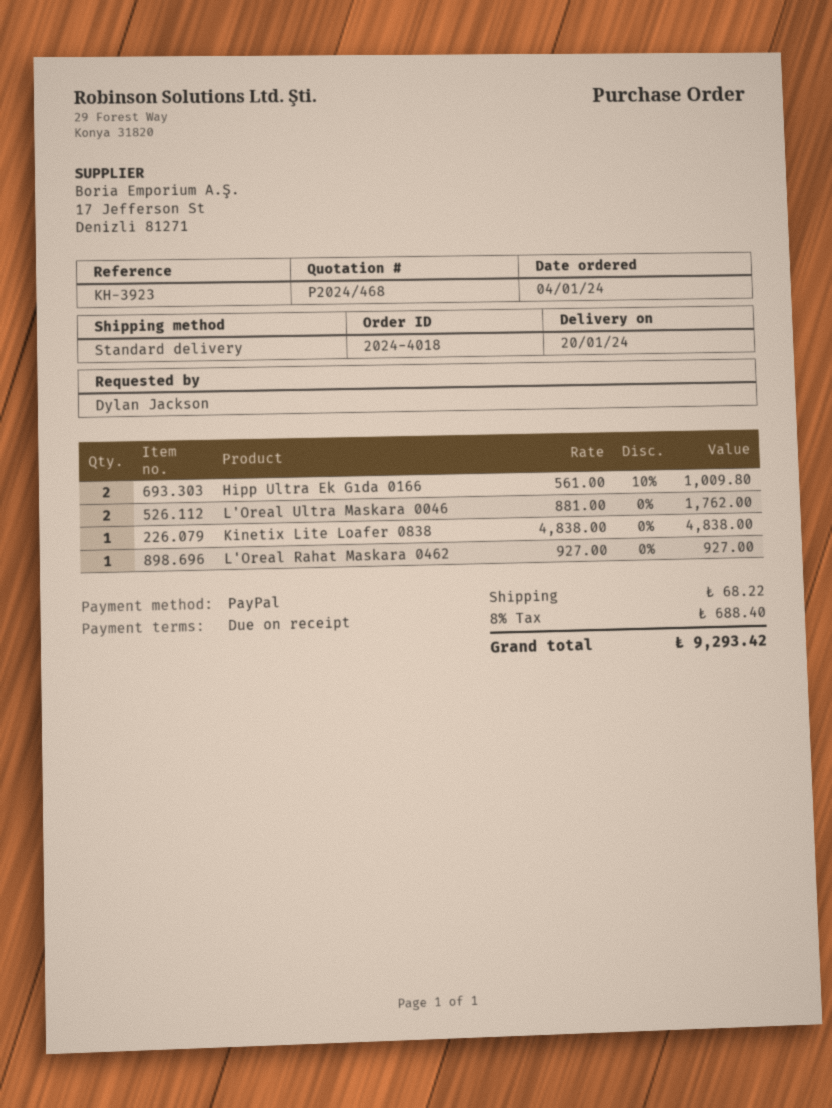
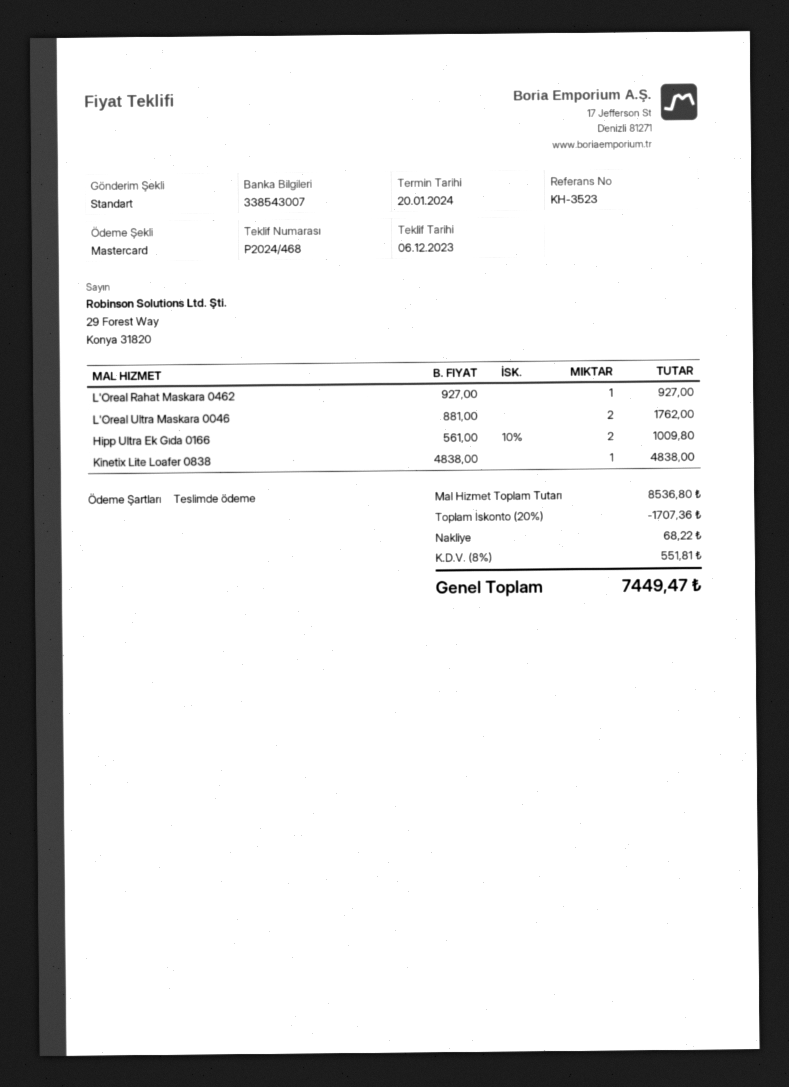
reference: KH-3923 -> KH-3523
payment method: PayPal -> Mastercard
discount: none -> 20% = 1707.36
tax: 8% = 688.40 -> 8% = 551.81
total: 9293.42 -> 7449.47

